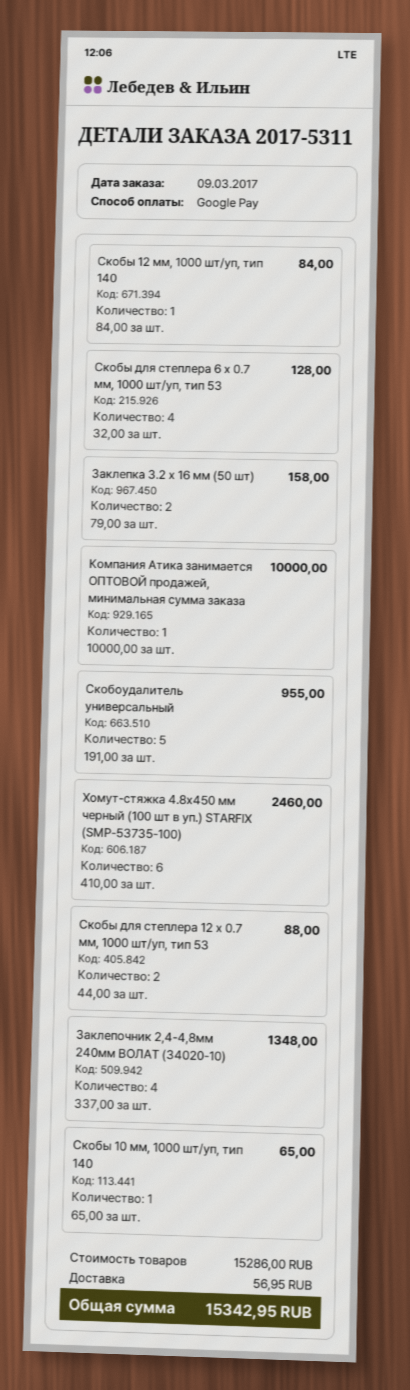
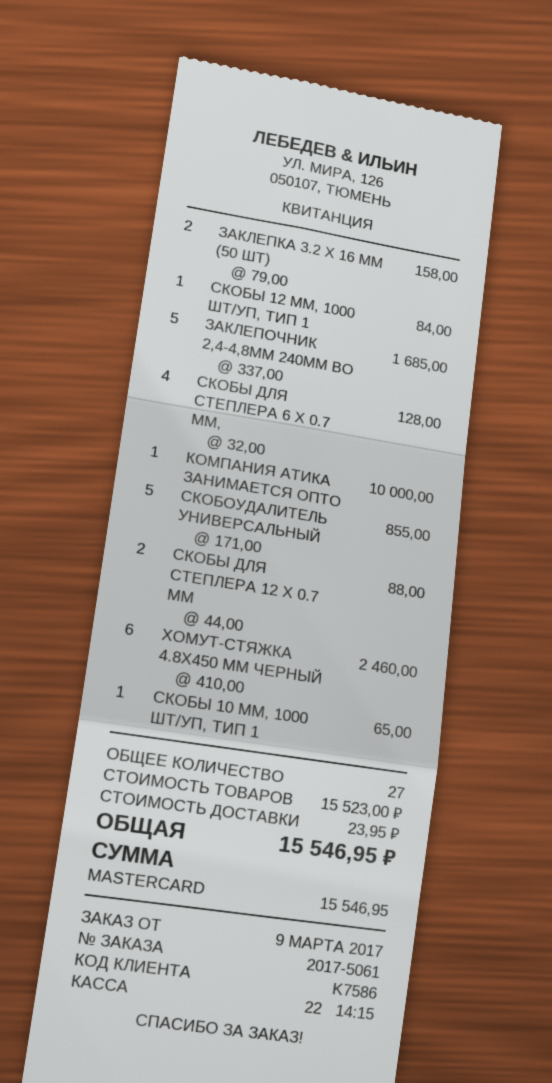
order number: 2017-5311 -> 2017-5061
payment method: Google Pay -> Mastercard
Скобоудалитель универсальный: 5 x 191.00 = 955.00 -> 5 x 171.00 = 855.00
Заклепочник 2,4-4,8мм 240мм ВОЛАТ (34020-10): 4 x 337.00 = 1348.00 -> 5 x 337.00 = 1685.00
subtotal: 15286.00 -> 15523.00
shipping: 56.95 -> 23.95
total: 15342.95 -> 15546.95

